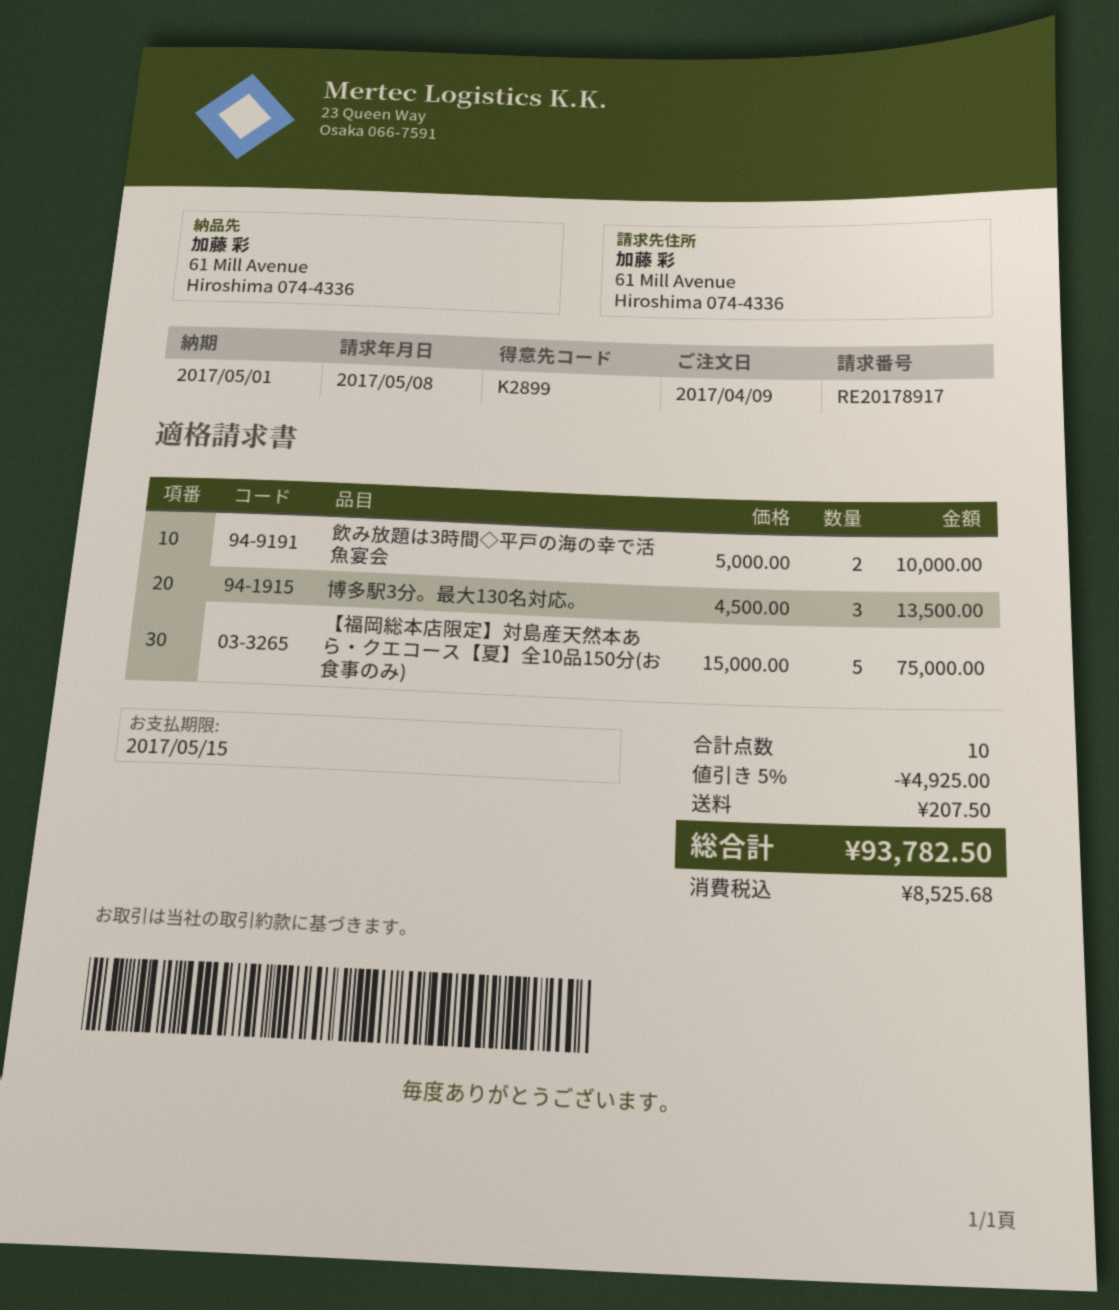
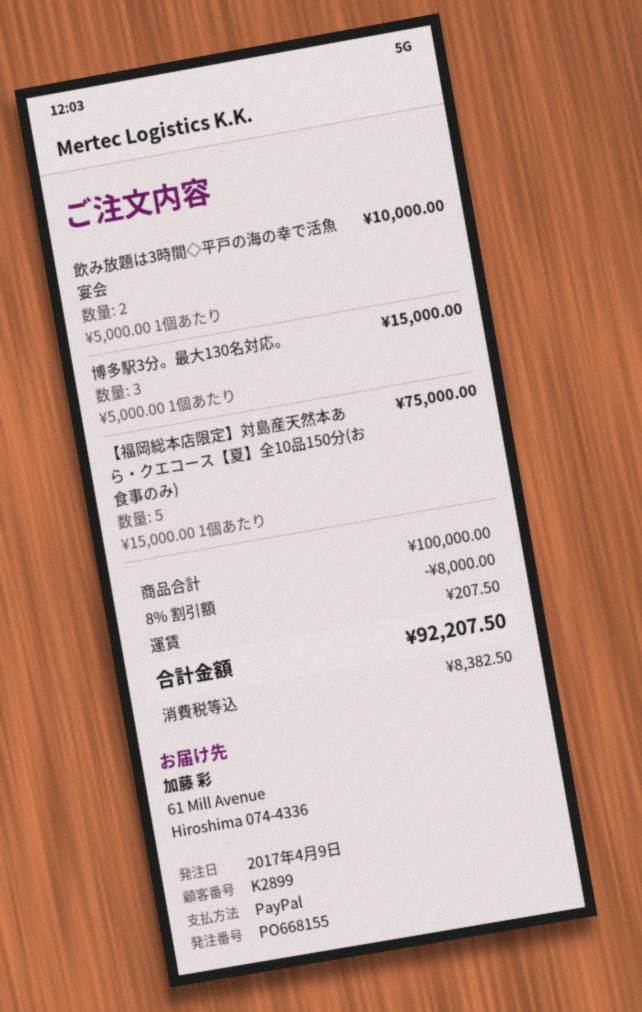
博多駅3分。最大130名対応。: 3 x 4500.00 = 13500.00 -> 3 x 5000.00 = 15000.00
discount: 5% = 4925.00 -> 8% = 8000.00
tax: 8525.68 -> 8382.50
total: 93782.50 -> 92207.50

